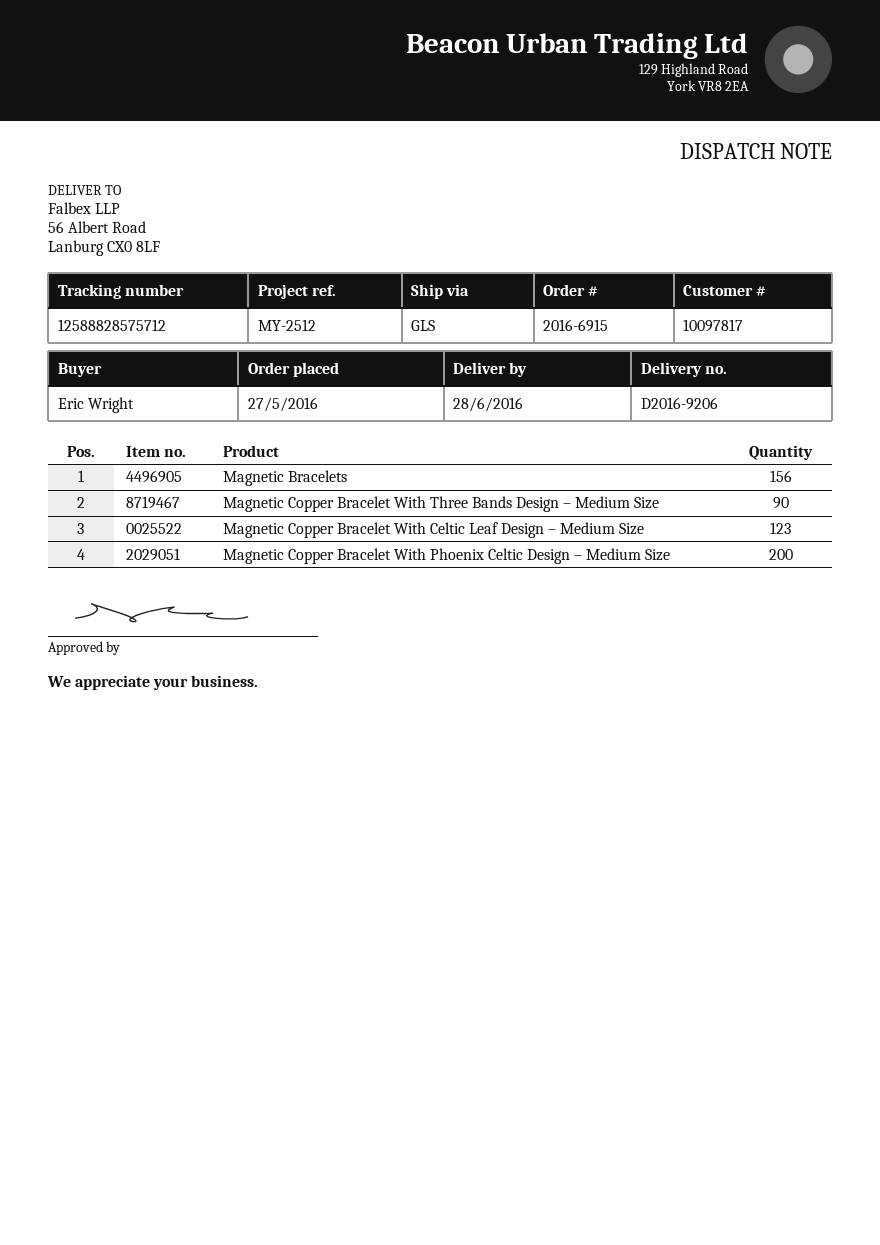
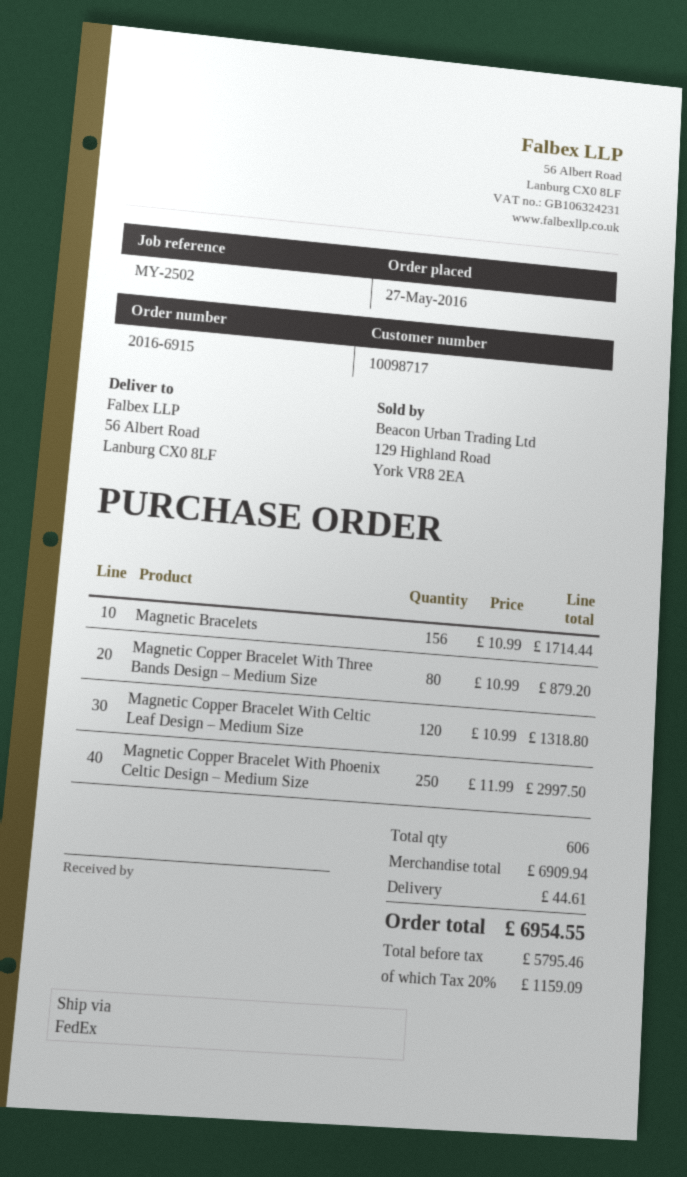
customer number: 10097817 -> 10098717
reference: MY-2512 -> MY-2502
shipping method: GLS -> FedEx
Magnetic Copper Bracelet With Three Bands Design – Medium Size: 90 -> 80
Magnetic Copper Bracelet With Celtic Leaf Design – Medium Size: 123 -> 120
Magnetic Copper Bracelet With Phoenix Celtic Design – Medium Size: 200 -> 250

